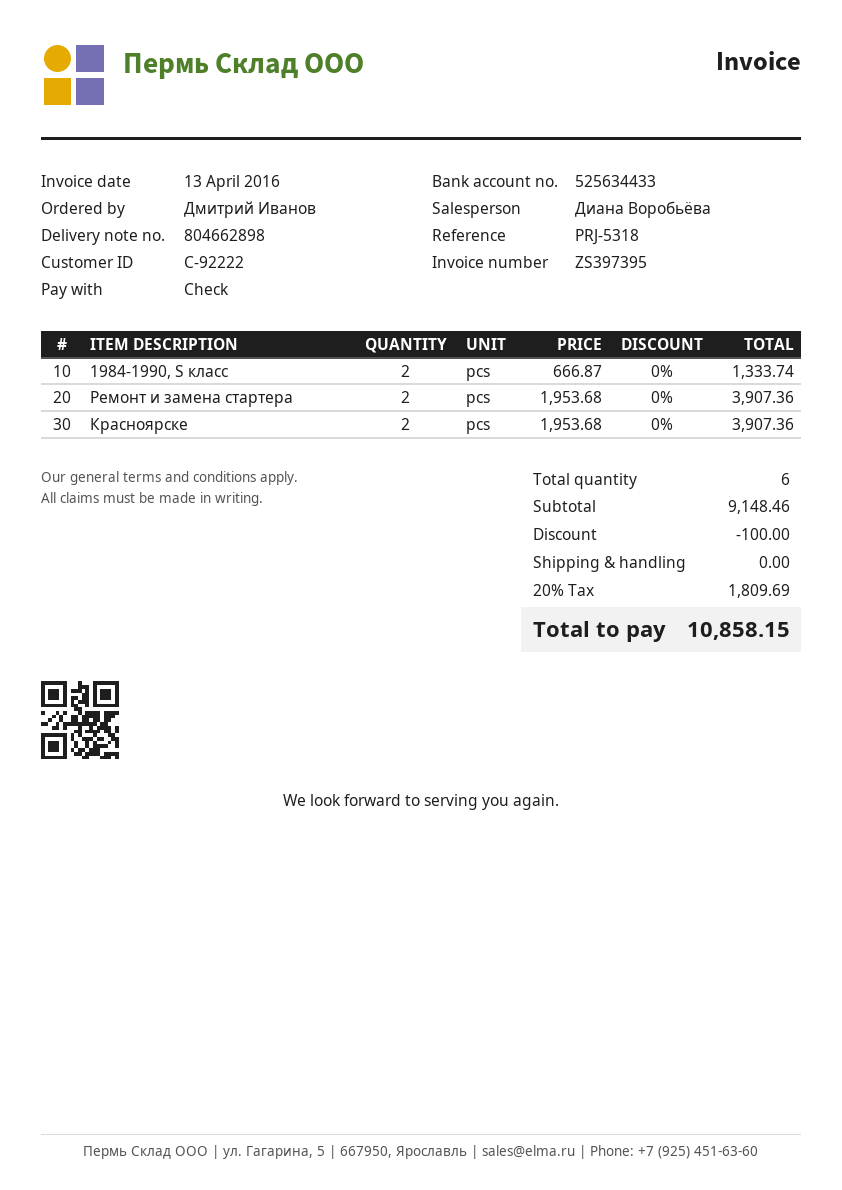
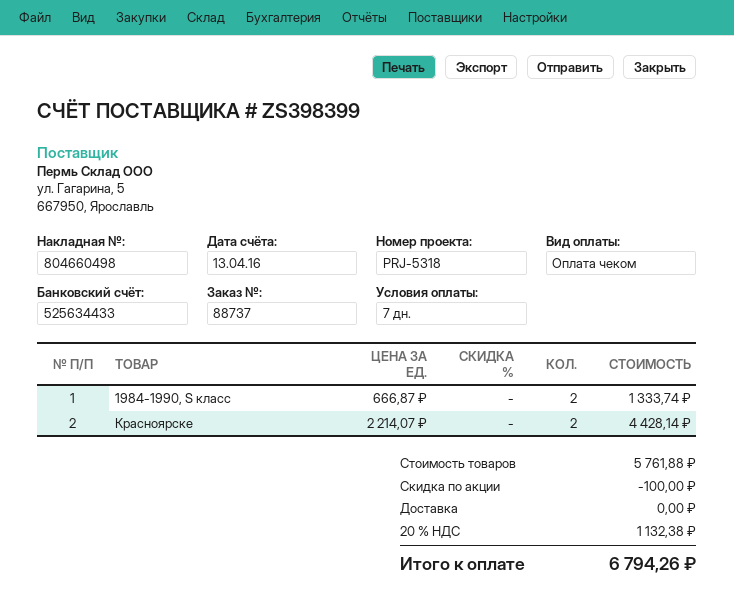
delivery note number: 804662898 -> 804660498
invoice number: ZS397395 -> ZS398399
Ремонт и замена стартера: 2 x 1953.68 = 3907.36 -> none
Красноярске: 2 x 1953.68 = 3907.36 -> 2 x 2214.07 = 4428.14
subtotal: 9148.46 -> 5761.88
tax: 20% = 1809.69 -> 20% = 1132.38
total: 10858.15 -> 6794.26

